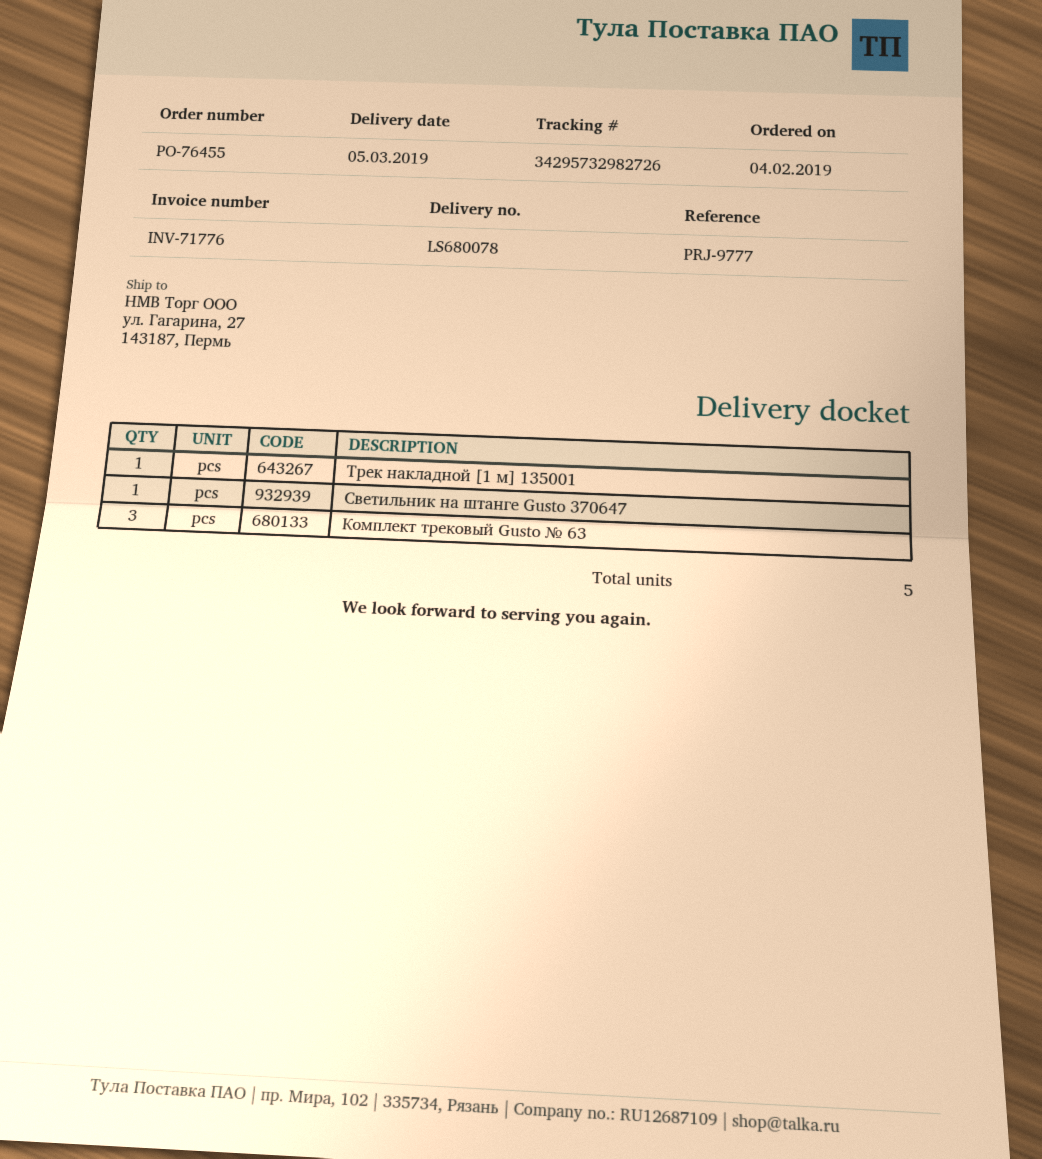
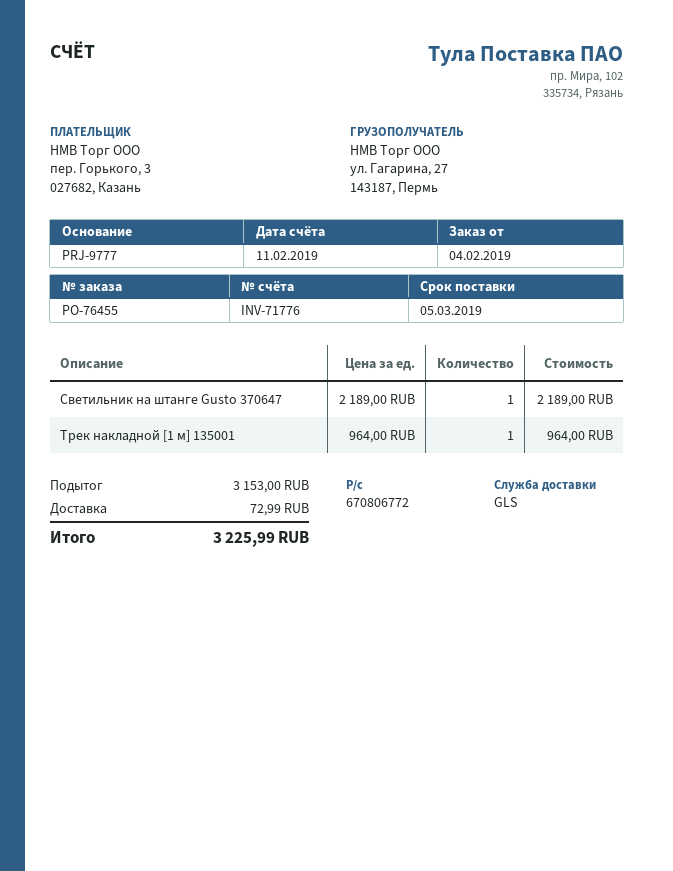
Комплект трековый Gusto № 63: 3 -> none

